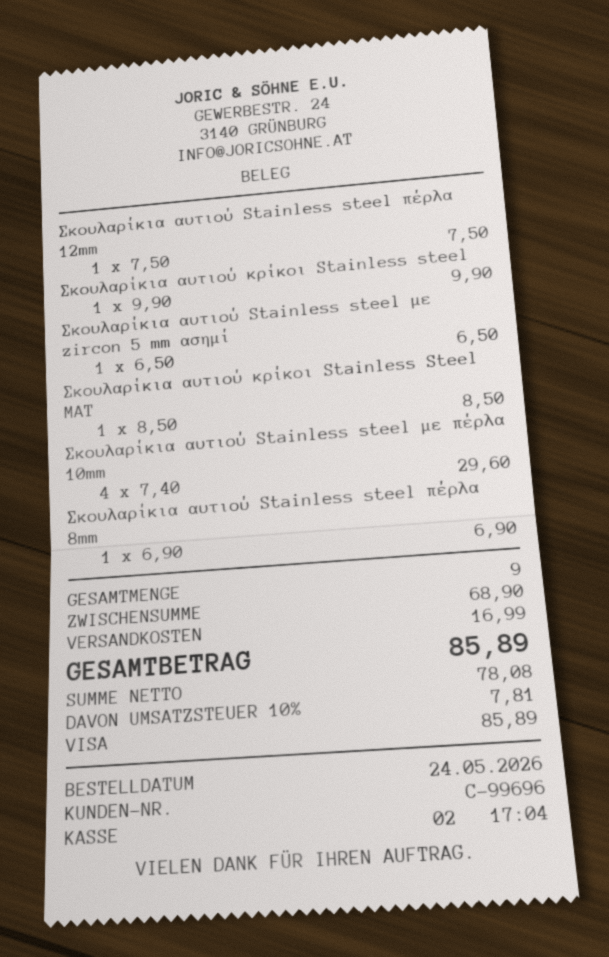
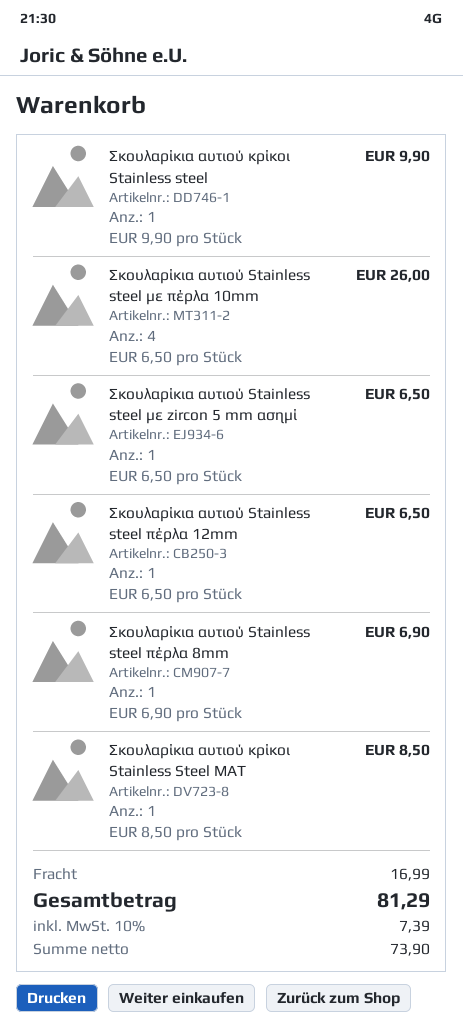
Σκουλαρίκια αυτιού Stainless steel πέρλα 12mm: 1 x 7.50 = 7.50 -> 1 x 6.50 = 6.50
Σκουλαρίκια αυτιού Stainless steel με πέρλα 10mm: 4 x 7.40 = 29.60 -> 4 x 6.50 = 26.00
net: 78.08 -> 73.90
tax: 10% = 7.81 -> 10% = 7.39
total: 85.89 -> 81.29

